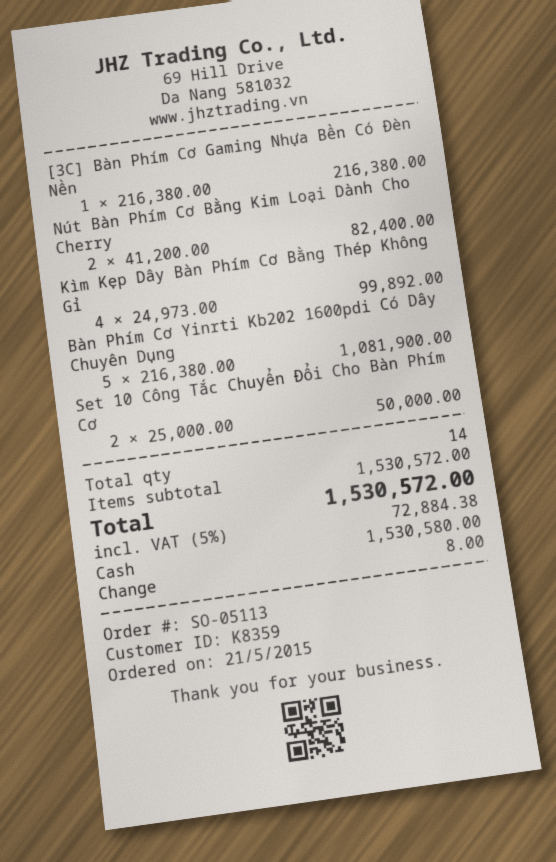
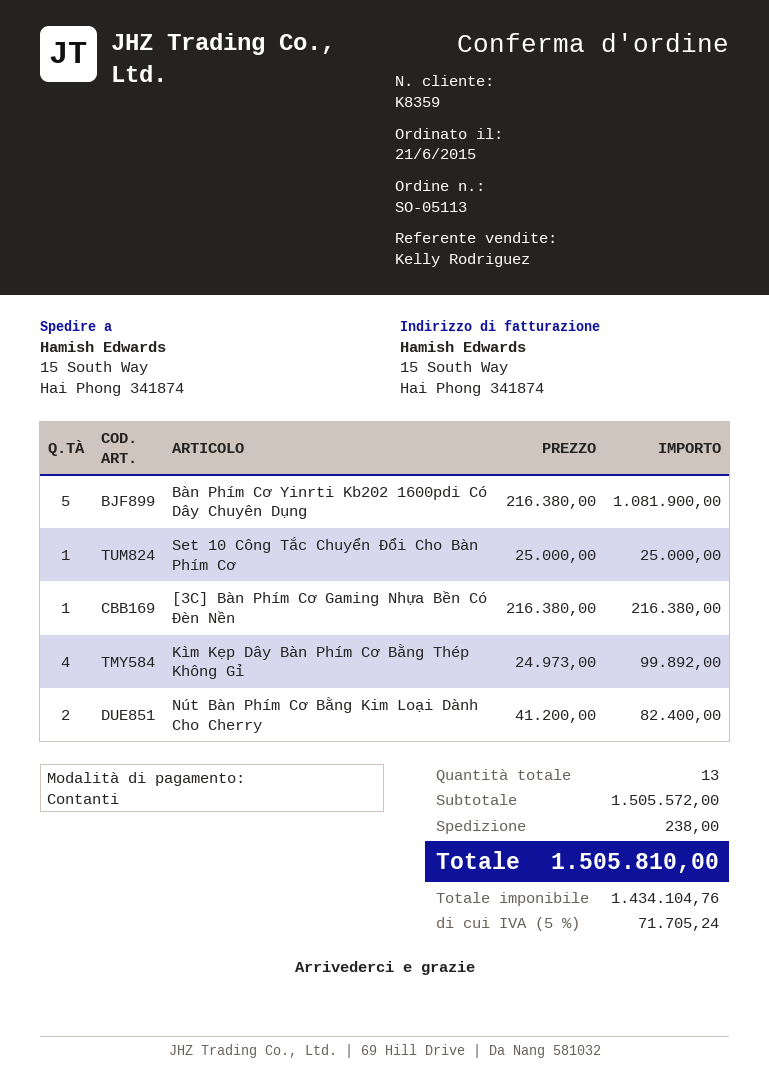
order date: 2015-05-21 -> 2015-06-21
Set 10 Công Tắc Chuyển Đổi Cho Bàn Phím Cơ: 2 x 25000.00 = 50000.00 -> 1 x 25000.00 = 25000.00
total quantity: 14 -> 13
subtotal: 1530572.00 -> 1505572.00
shipping: none -> 238.00
tax: 5% = 72884.38 -> 5% = 71705.24
total: 1530572.00 -> 1505810.00

